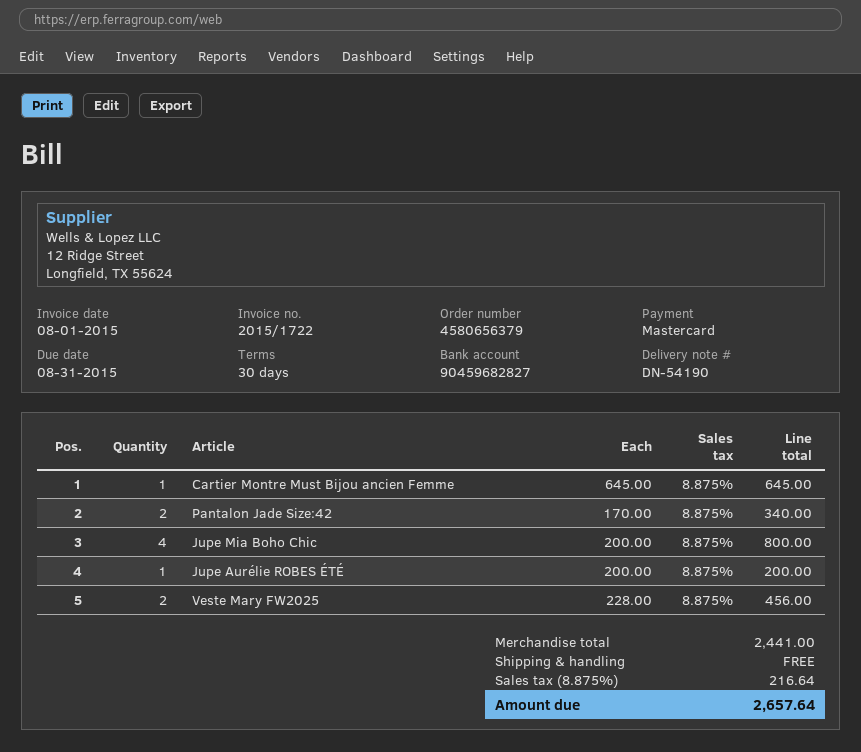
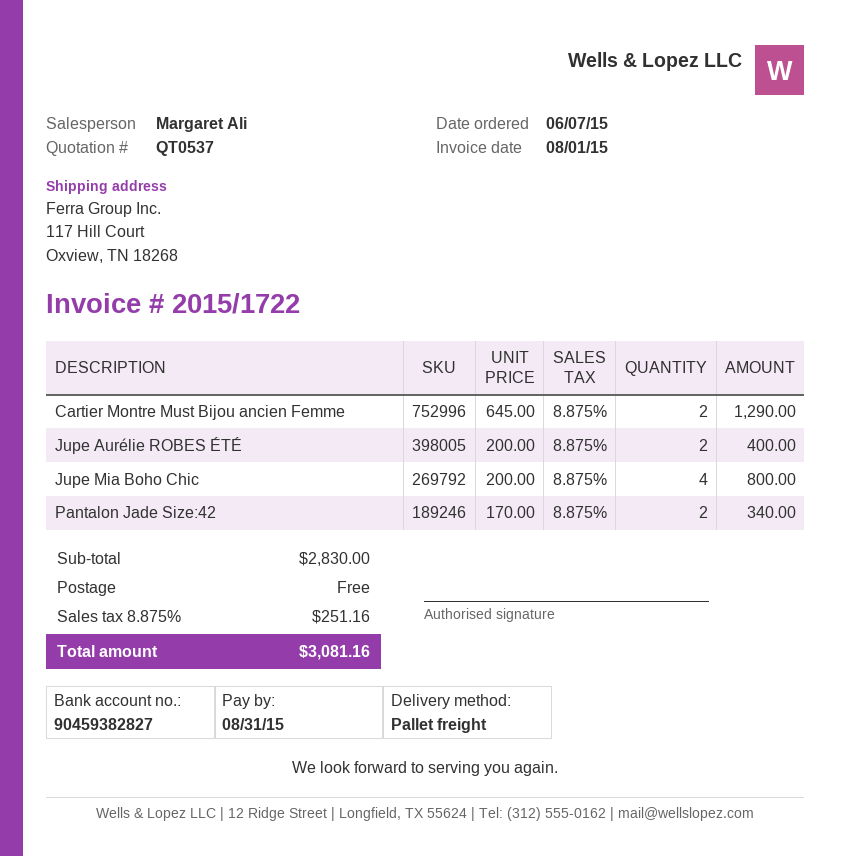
bank account: 90459682827 -> 90459382827
Cartier Montre Must Bijou ancien Femme: 1 x 645.00 = 645.00 -> 2 x 645.00 = 1290.00
Jupe Aurélie ROBES ÉTÉ: 1 x 200.00 = 200.00 -> 2 x 200.00 = 400.00
Veste Mary FW2025: 2 x 228.00 = 456.00 -> none
subtotal: 2441.00 -> 2830.00
tax: 8.875% = 216.64 -> 8.875% = 251.16
total: 2657.64 -> 3081.16

